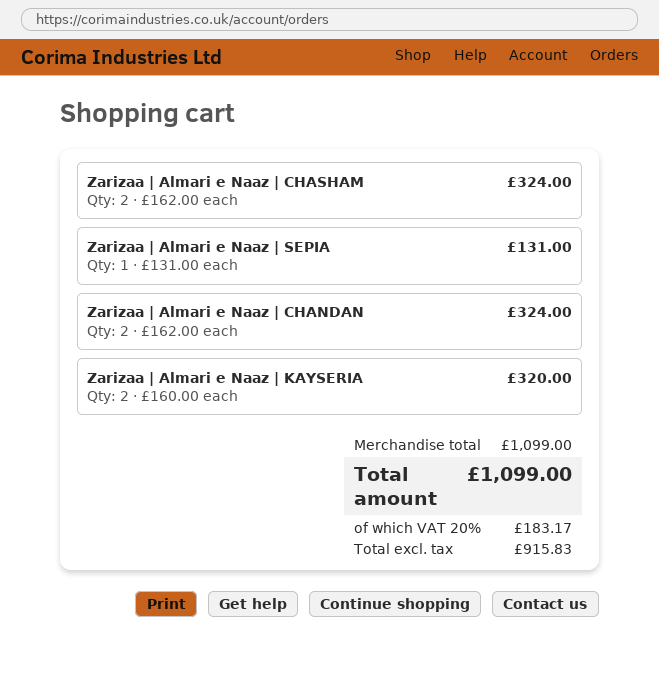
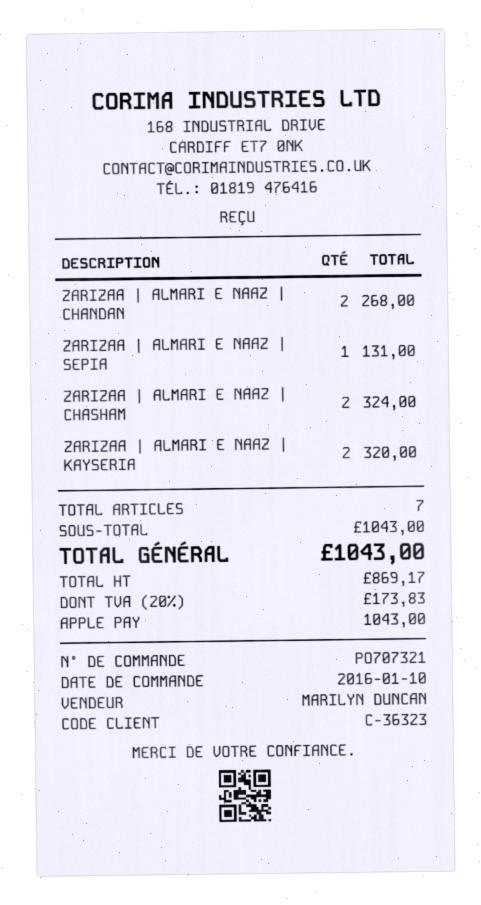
Zarizaa | Almari e Naaz | CHANDAN: 2 for 324.00 -> 2 for 268.00
subtotal: 1099.00 -> 1043.00
net: 915.83 -> 869.17
tax: 20% = 183.17 -> 20% = 173.83
total: 1099.00 -> 1043.00

